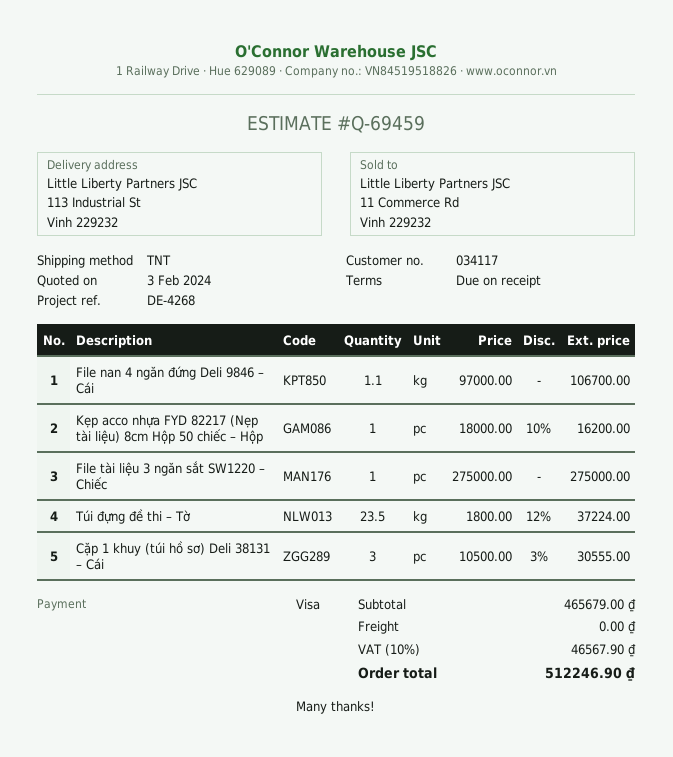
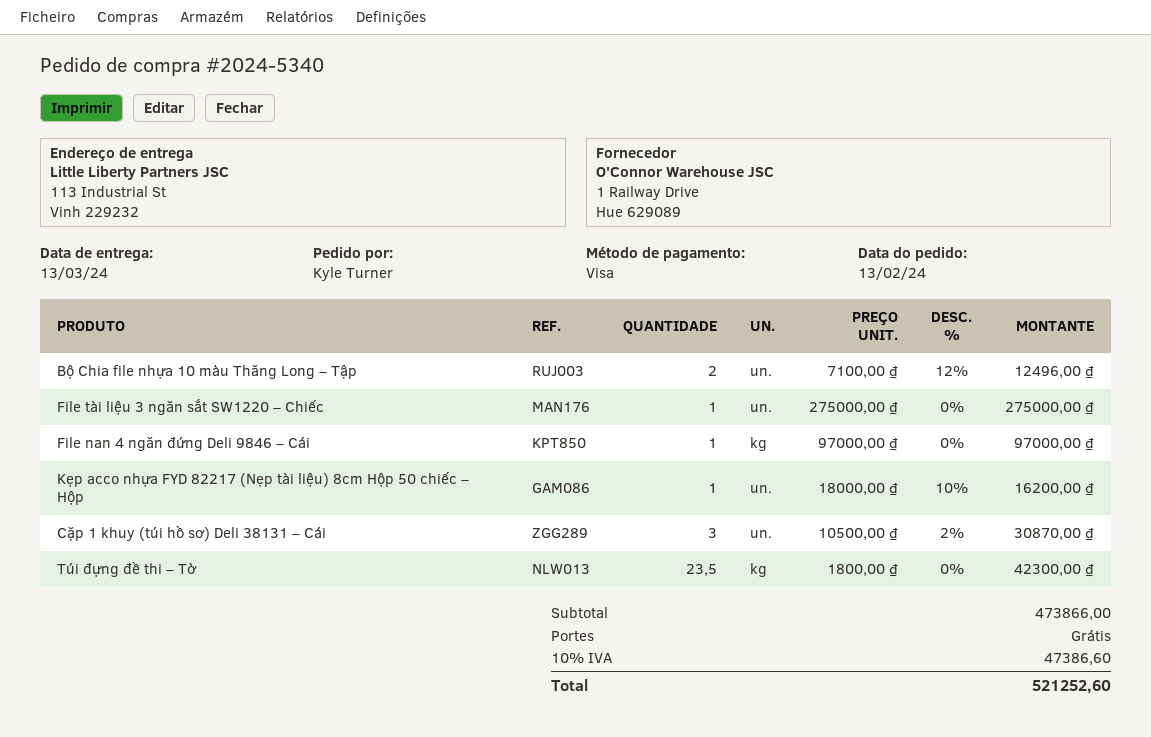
File nan 4 ngăn đứng Deli 9846 – Cái: 1.1 x 97000.00 = 106700.00 -> 1 x 97000.00 = 97000.00
Túi đựng đề thi – Tờ: 23.5 x 1800.00 - 12% = 37224.00 -> 23.5 x 1800.00 = 42300.00
Cặp 1 khuy (túi hồ sơ) Deli 38131 – Cái: 3 x 10500.00 - 3% = 30555.00 -> 3 x 10500.00 - 2% = 30870.00
Bộ Chia file nhựa 10 màu Thăng Long – Tập: none -> 2 x 7100.00 - 12% = 12496.00
subtotal: 465679.00 -> 473866.00
tax: 10% = 46567.90 -> 10% = 47386.60
total: 512246.90 -> 521252.60

